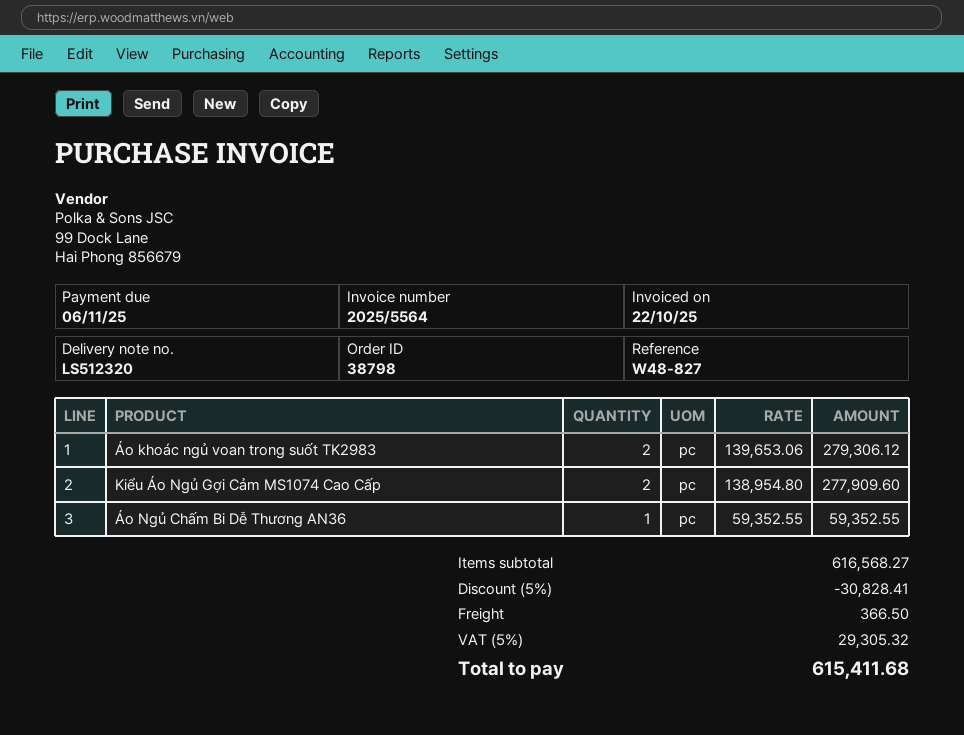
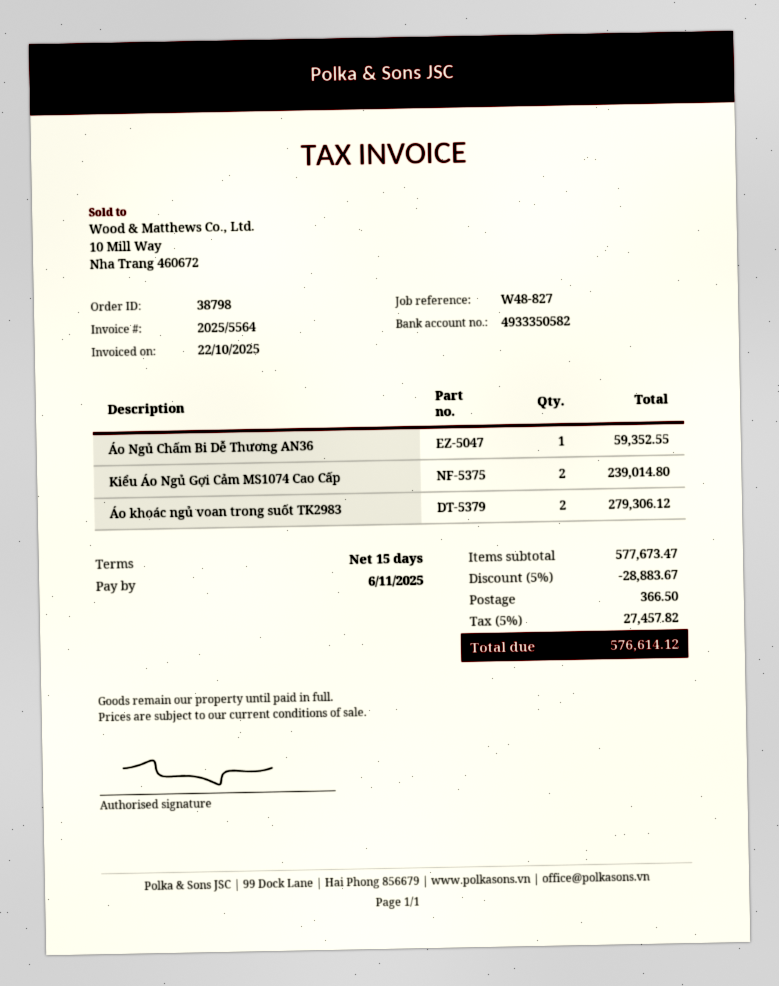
Kiểu Áo Ngủ Gợi Cảm MS1074 Cao Cấp: 2 for 277909.60 -> 2 for 239014.80
subtotal: 616568.27 -> 577673.47
discount: 5% = 30828.41 -> 5% = 28883.67
tax: 5% = 29305.32 -> 5% = 27457.82
total: 615411.68 -> 576614.12

